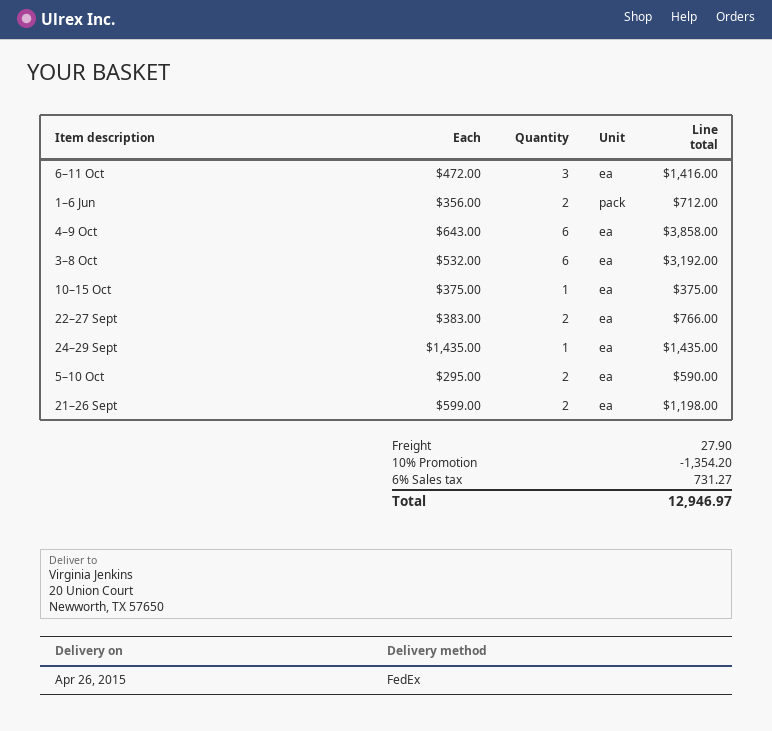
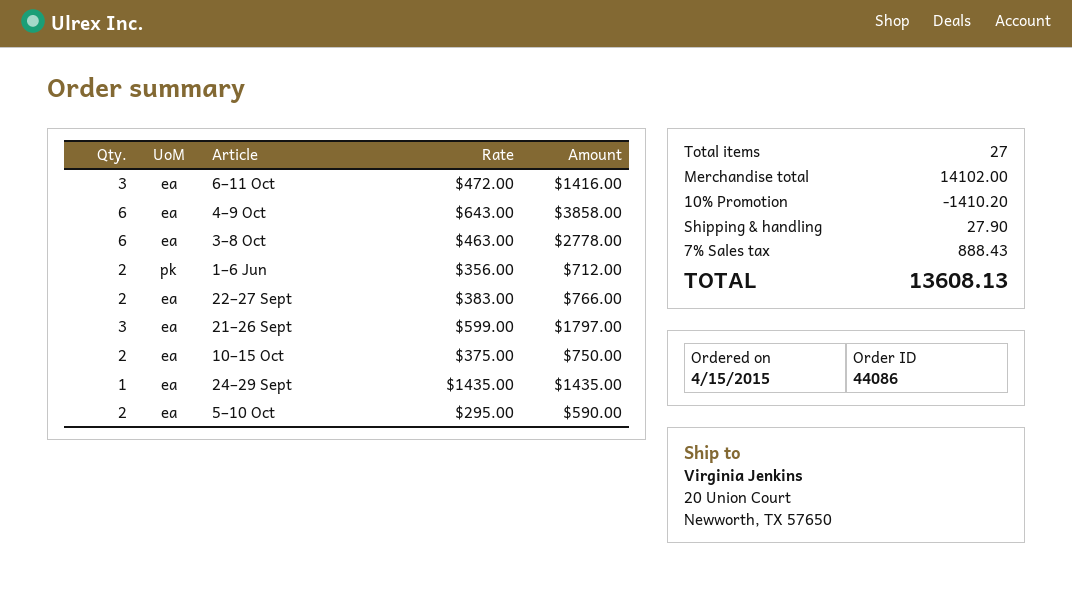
3–8 Oct: 6 x 532.00 = 3192.00 -> 6 x 463.00 = 2778.00
10–15 Oct: 1 x 375.00 = 375.00 -> 2 x 375.00 = 750.00
21–26 Sept: 2 x 599.00 = 1198.00 -> 3 x 599.00 = 1797.00
discount: 10% = 1354.20 -> 10% = 1410.20
tax: 6% = 731.27 -> 7% = 888.43
total: 12946.97 -> 13608.13

